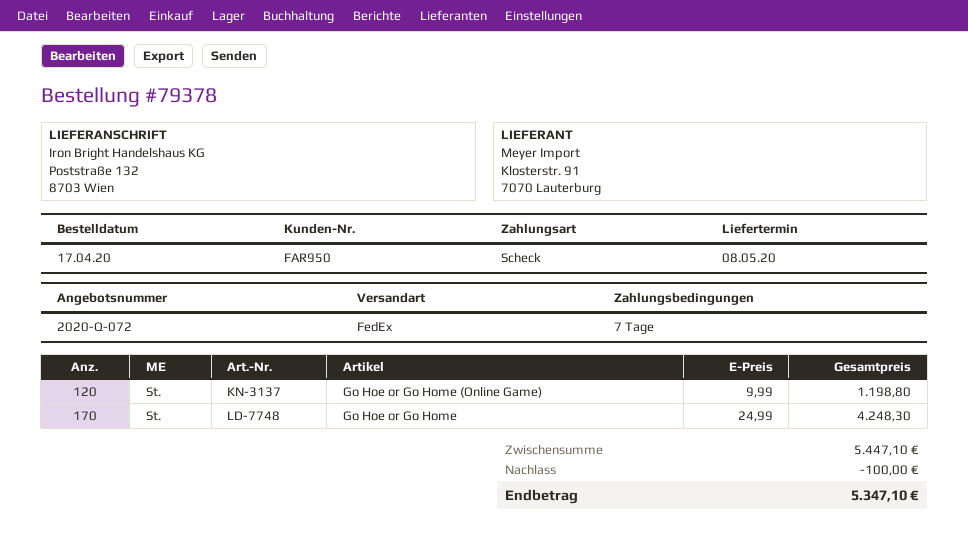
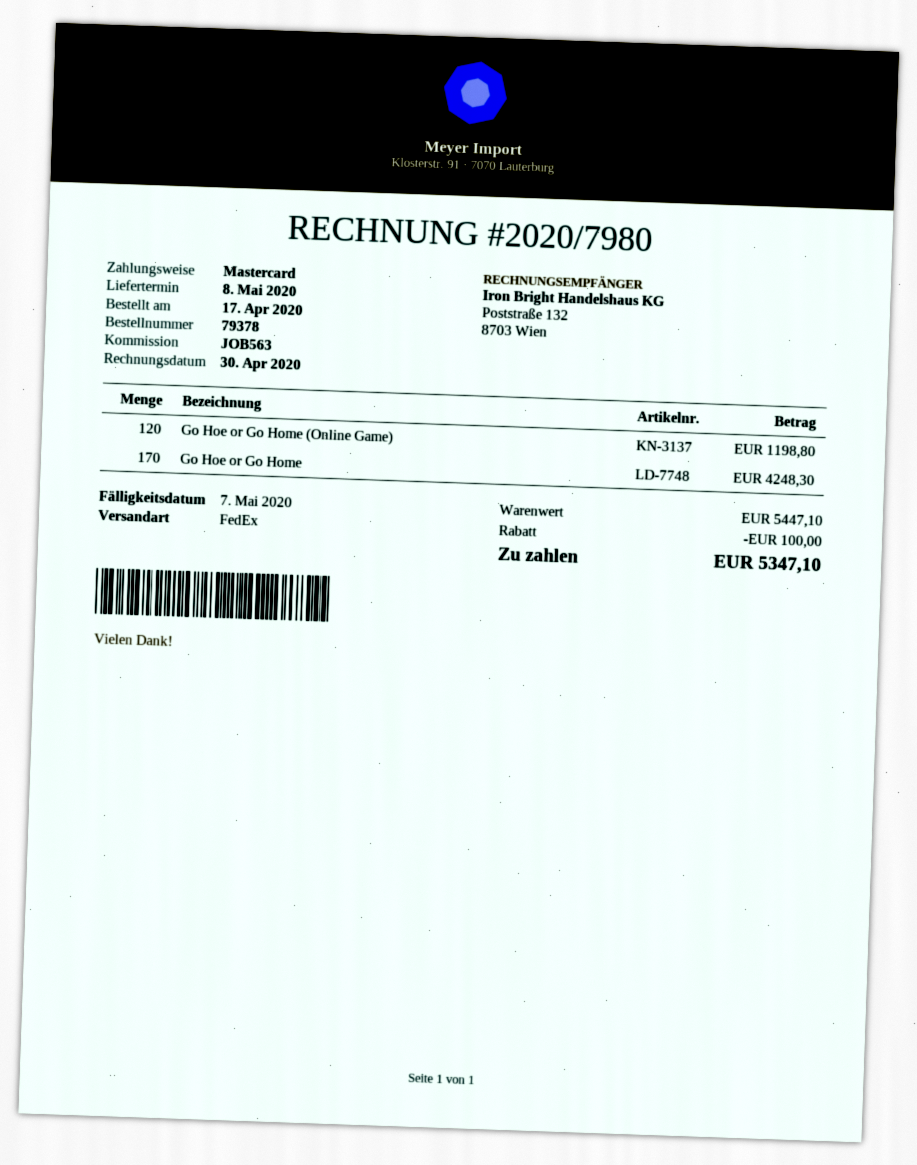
payment method: cheque -> Mastercard

